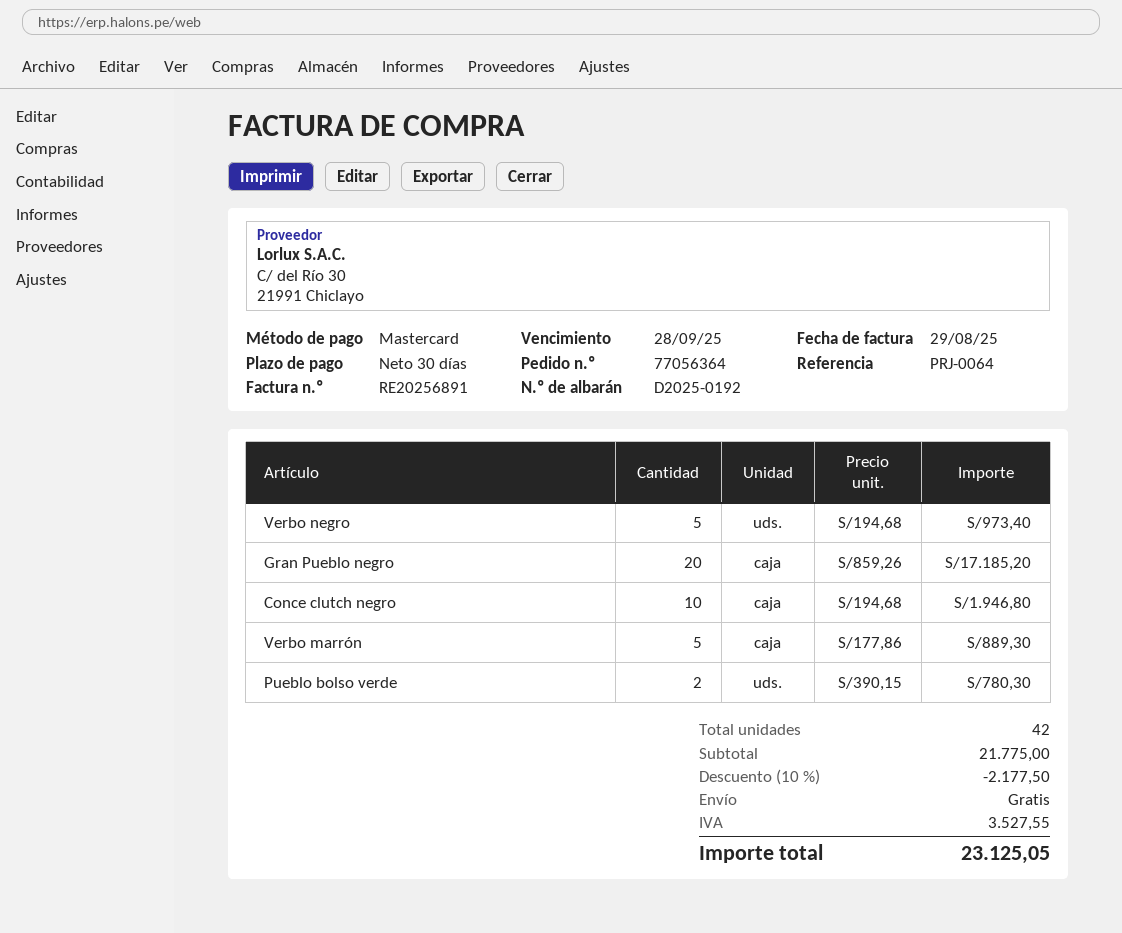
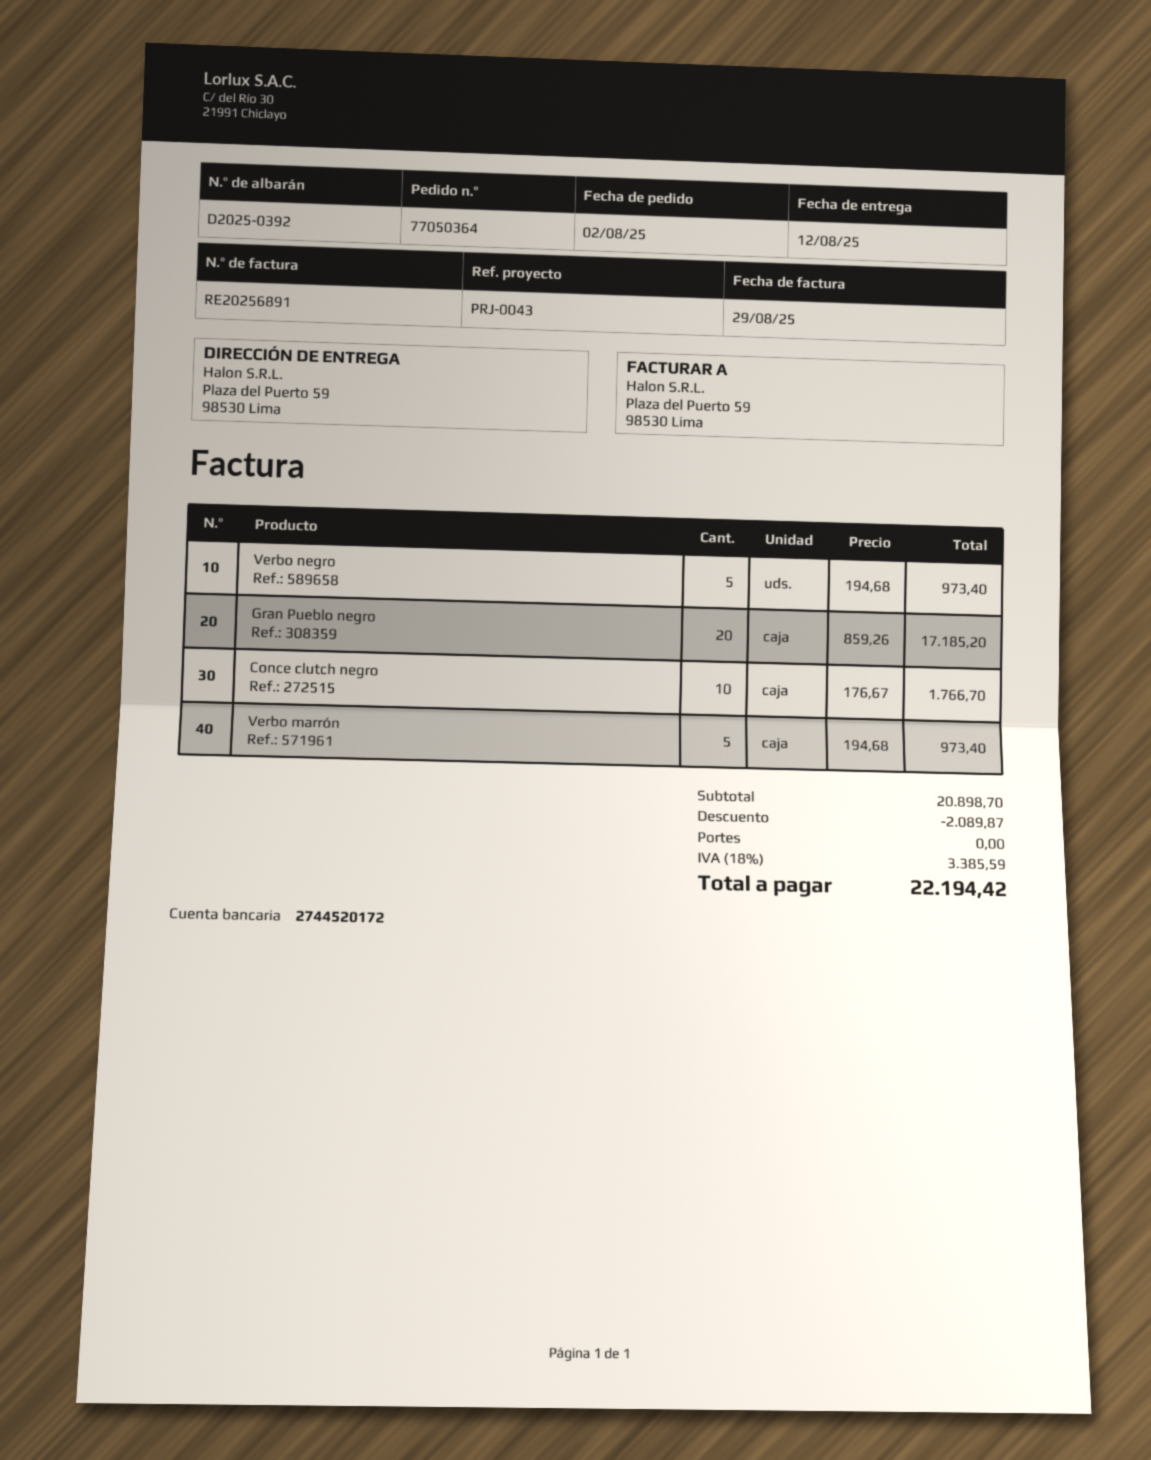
order number: 77056364 -> 77050364
delivery note number: D2025-0192 -> D2025-0392
reference: PRJ-0064 -> PRJ-0043
Conce clutch negro: 10 x 194.68 = 1946.80 -> 10 x 176.67 = 1766.70
Verbo marrón: 5 x 177.86 = 889.30 -> 5 x 194.68 = 973.40
Pueblo bolso verde: 2 x 390.15 = 780.30 -> none
subtotal: 21775.00 -> 20898.70
discount: 2177.50 -> 2089.87
tax: 3527.55 -> 3385.59
total: 23125.05 -> 22194.42

